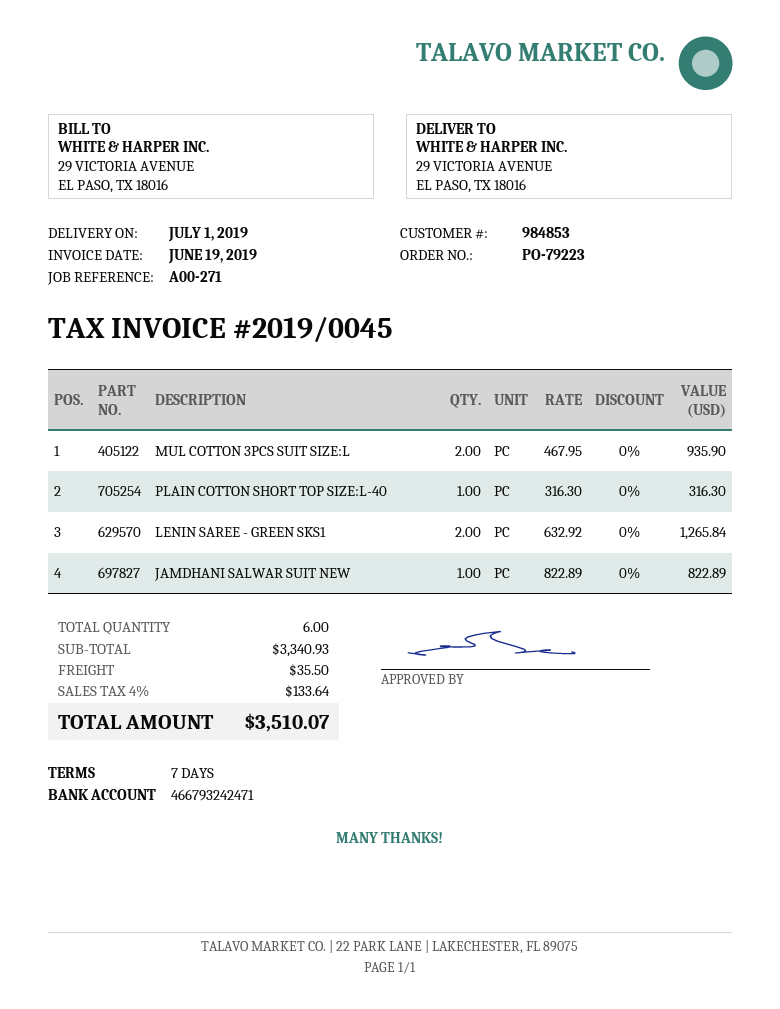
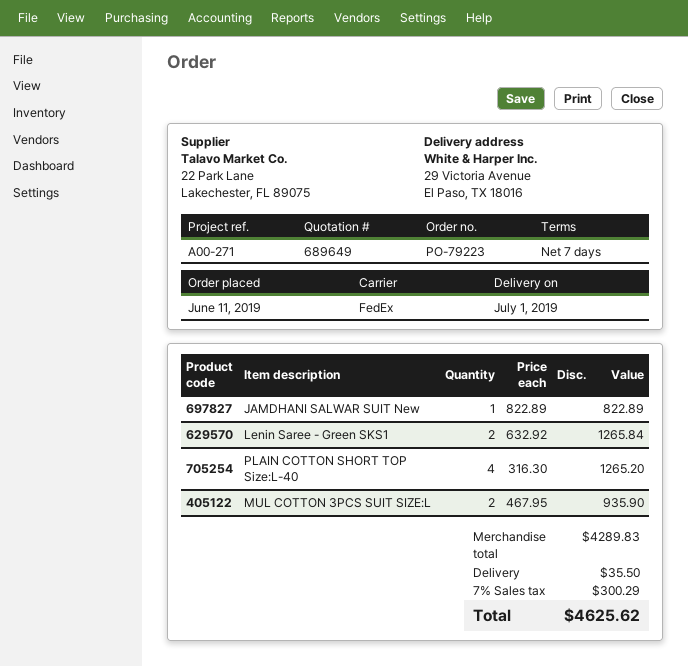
PLAIN COTTON SHORT TOP SIZE:L-40: 1 x 316.30 = 316.30 -> 4 x 316.30 = 1265.20
subtotal: 3340.93 -> 4289.83
tax: 4% = 133.64 -> 7% = 300.29
total: 3510.07 -> 4625.62

